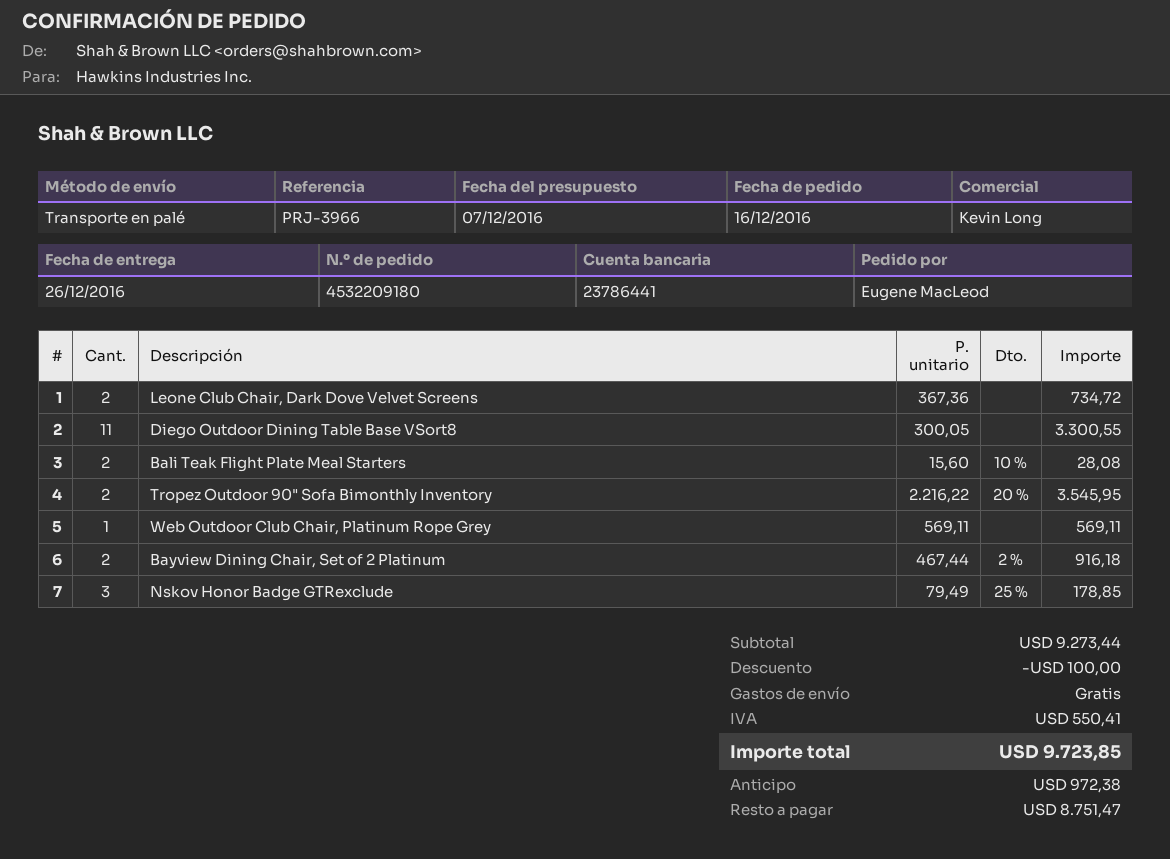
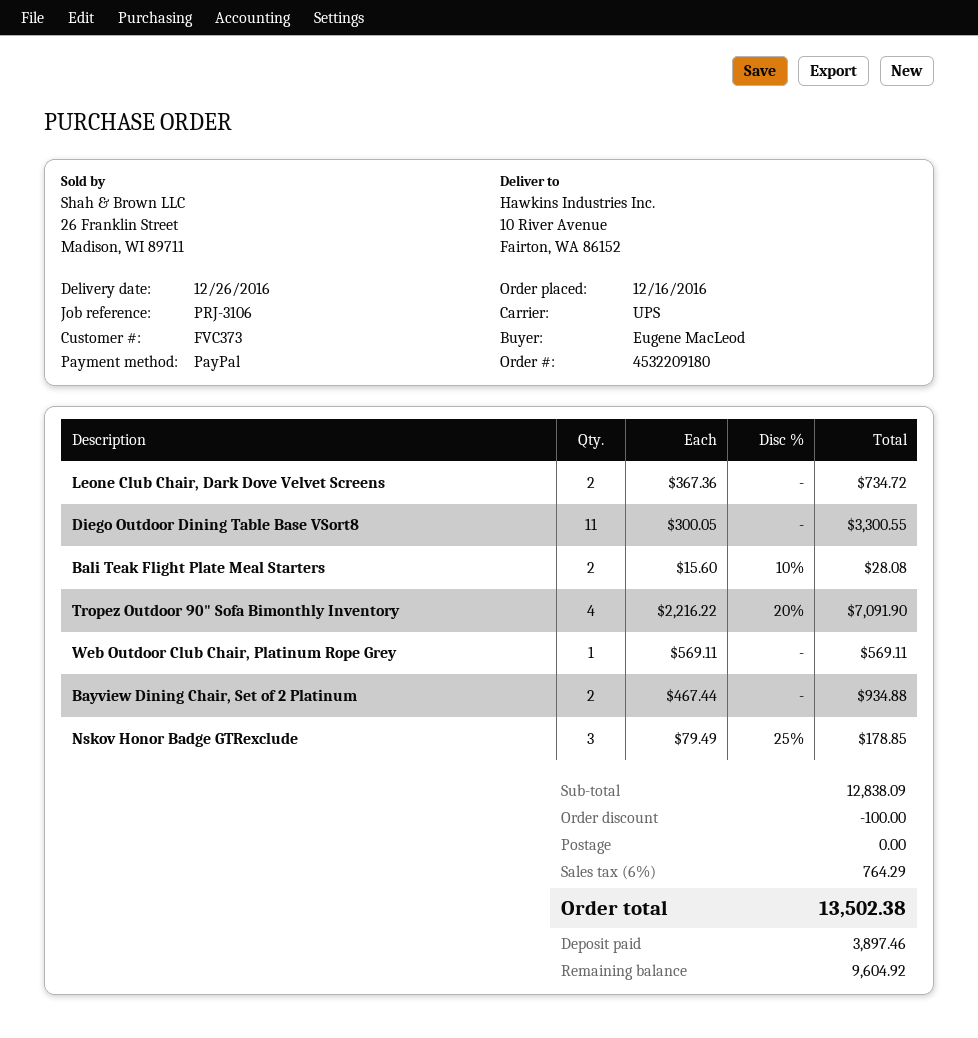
reference: PRJ-3966 -> PRJ-3106
shipping method: pallet freight -> UPS
Tropez Outdoor 90" Sofa Bimonthly Inventory: 2 x 2216.22 - 20% = 3545.95 -> 4 x 2216.22 - 20% = 7091.90
Bayview Dining Chair, Set of 2 Platinum: 2 x 467.44 - 2% = 916.18 -> 2 x 467.44 = 934.88
subtotal: 9273.44 -> 12838.09
tax: 550.41 -> 764.29
total: 9723.85 -> 13502.38
deposit: 972.38 -> 3897.46
balance: 8751.47 -> 9604.92

